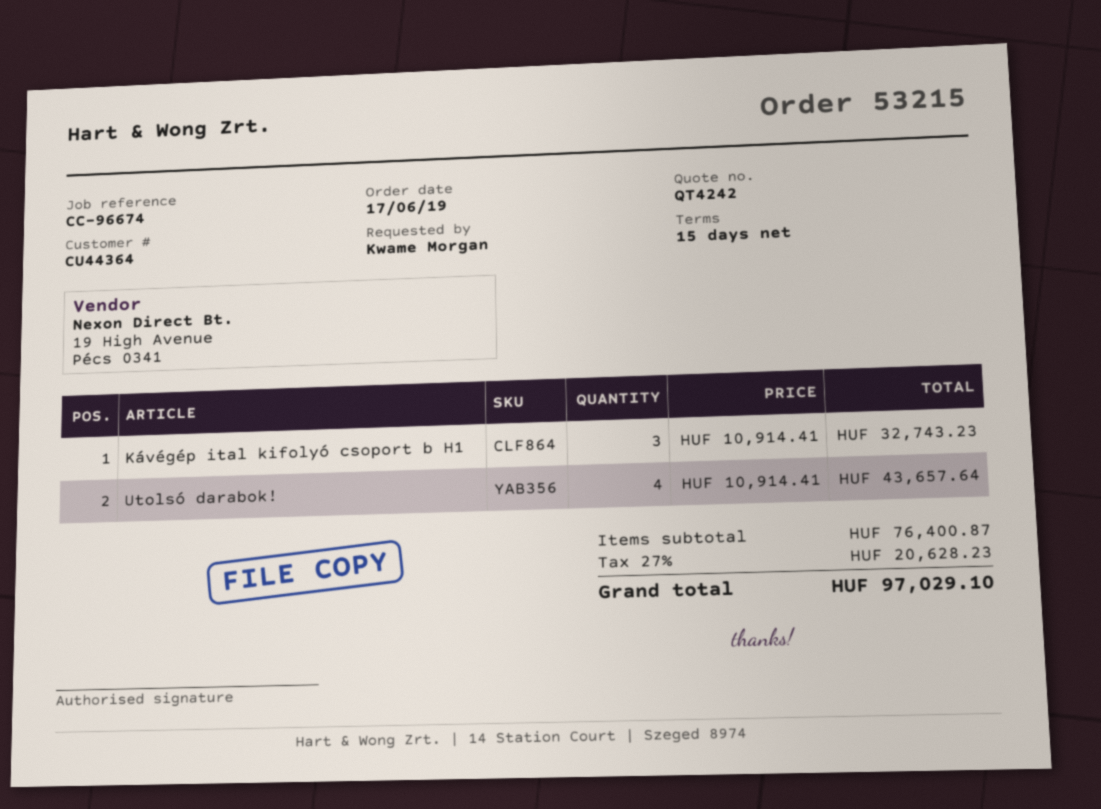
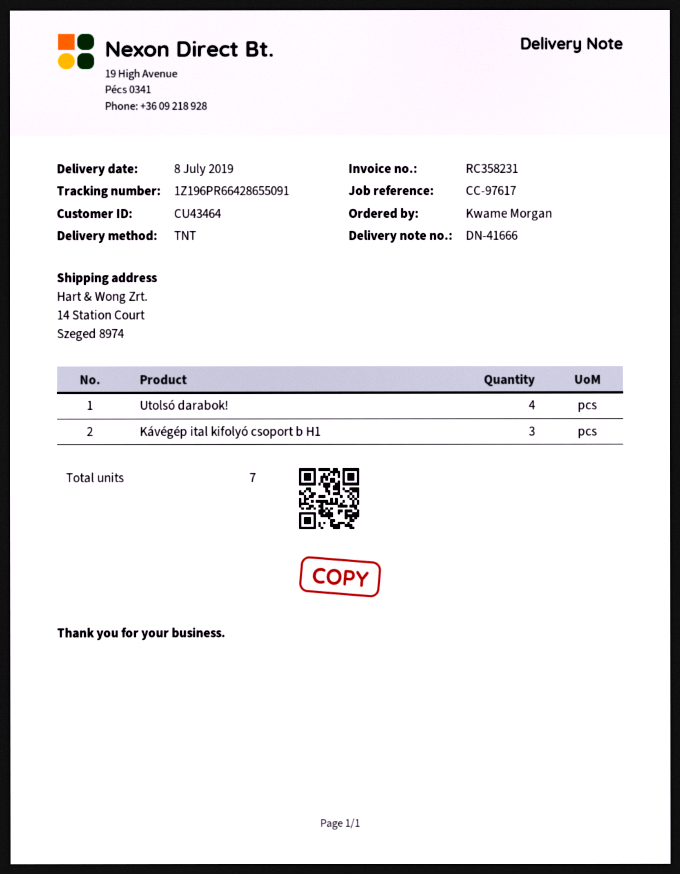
customer number: CU44364 -> CU43464
reference: CC-96674 -> CC-97617

